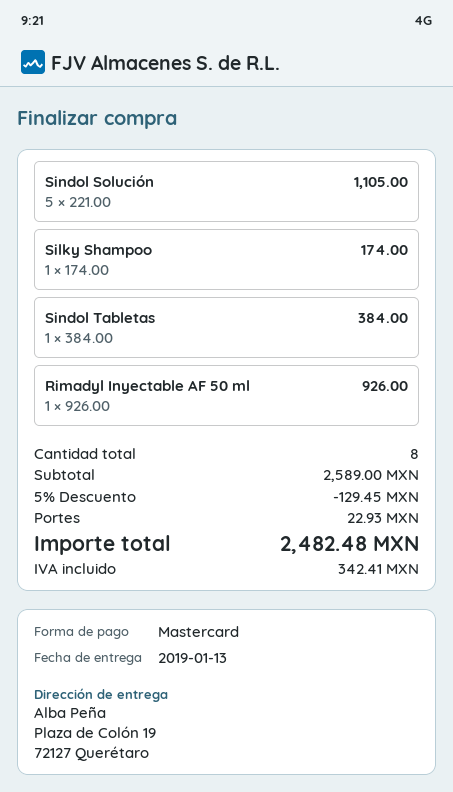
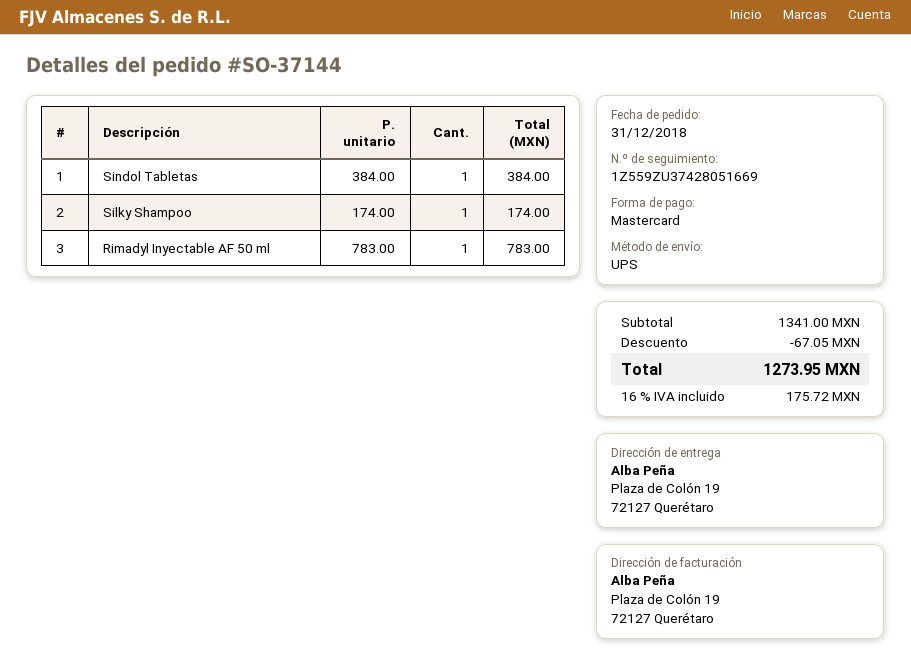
Sindol Solución: 5 x 221.00 = 1105.00 -> none
Rimadyl Inyectable AF 50 ml: 1 x 926.00 = 926.00 -> 1 x 783.00 = 783.00
subtotal: 2589.00 -> 1341.00
discount: 129.45 -> 67.05
shipping: 22.93 -> none
tax: 342.41 -> 175.72
total: 2482.48 -> 1273.95

